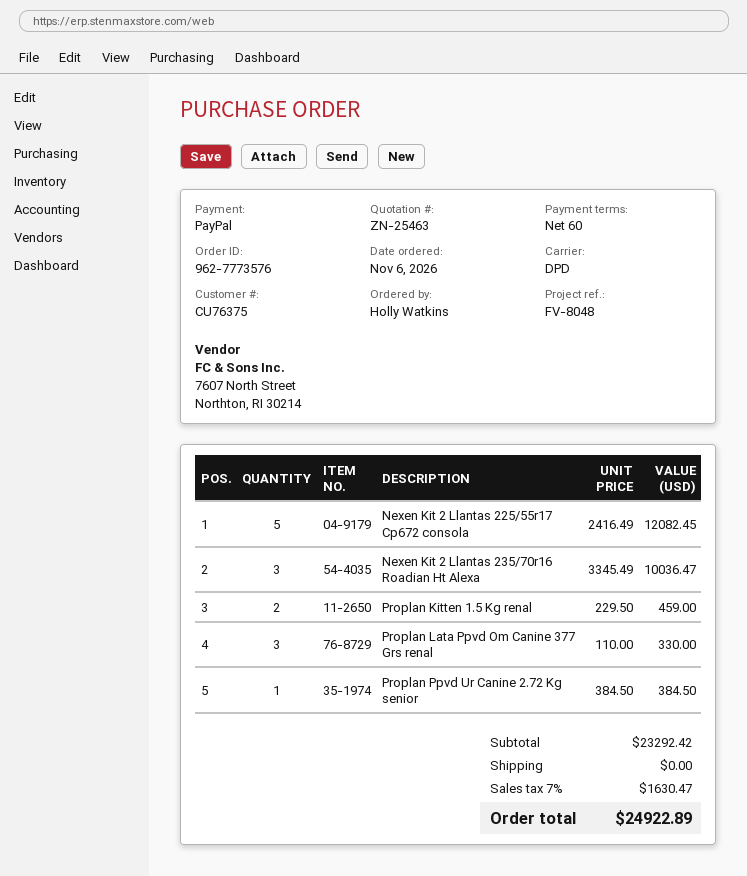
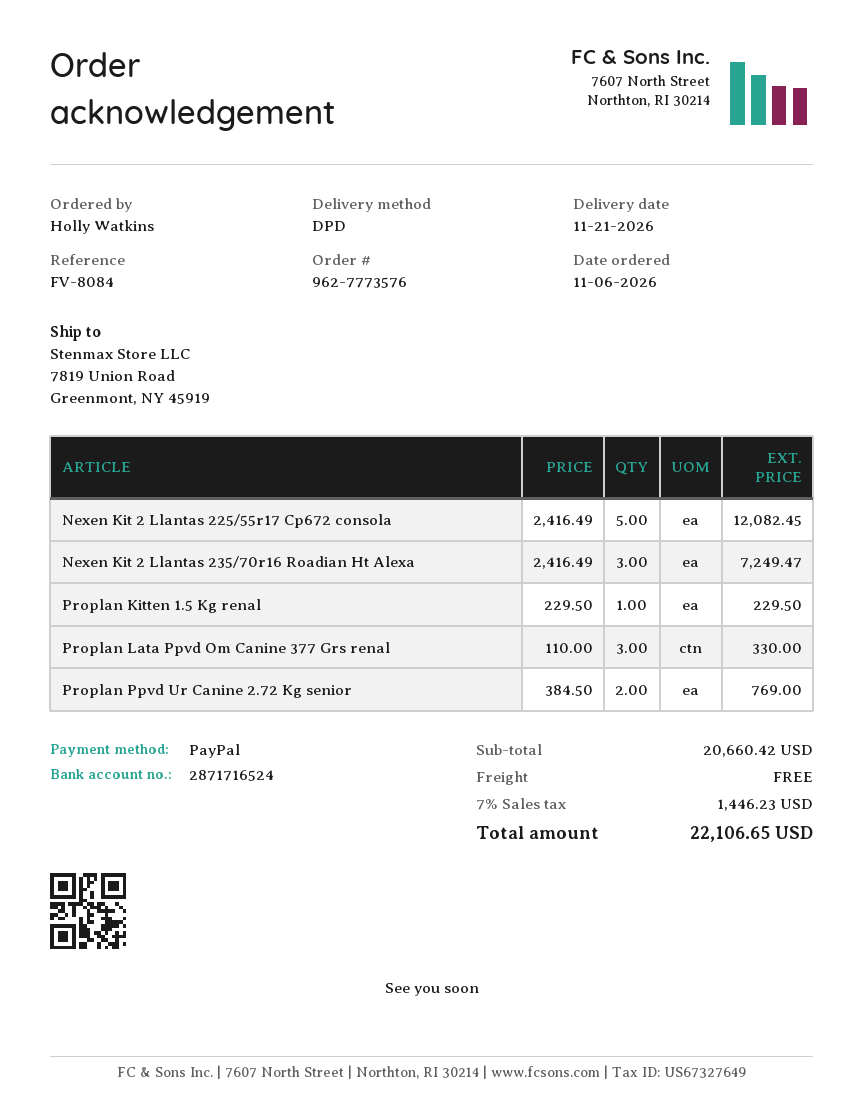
reference: FV-8048 -> FV-8084
Nexen Kit 2 Llantas 235/70r16 Roadian Ht Alexa: 3 x 3345.49 = 10036.47 -> 3 x 2416.49 = 7249.47
Proplan Kitten 1.5 Kg renal: 2 x 229.50 = 459.00 -> 1 x 229.50 = 229.50
Proplan Ppvd Ur Canine 2.72 Kg senior: 1 x 384.50 = 384.50 -> 2 x 384.50 = 769.00
subtotal: 23292.42 -> 20660.42
tax: 7% = 1630.47 -> 7% = 1446.23
total: 24922.89 -> 22106.65

